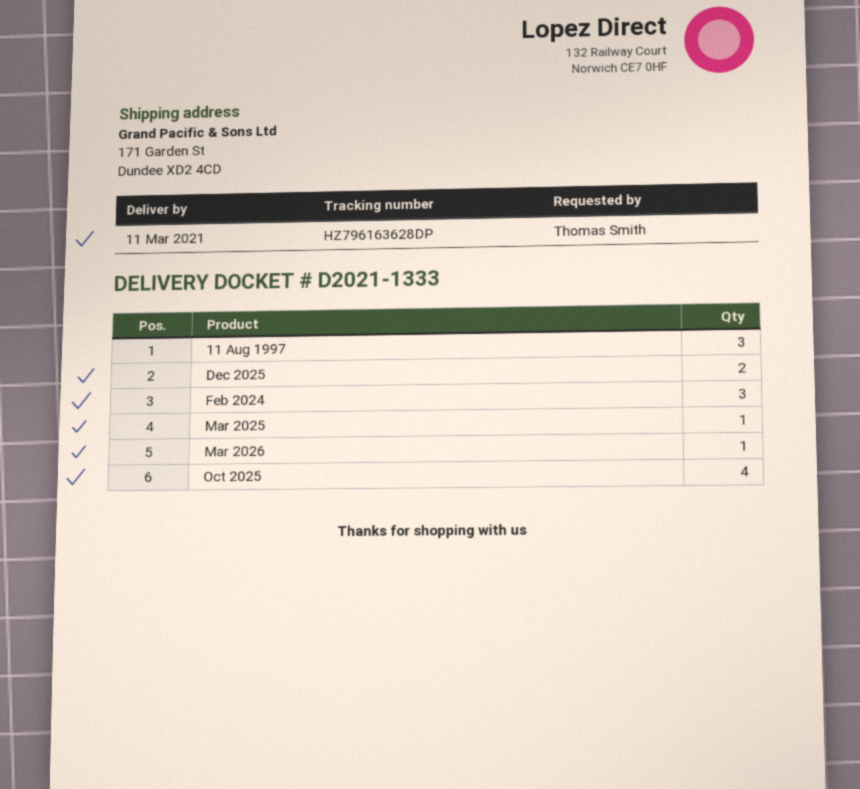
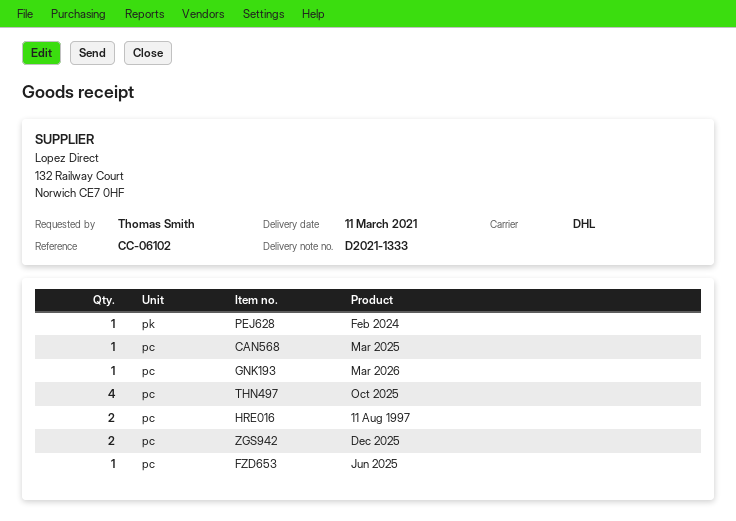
11 Aug 1997: 3 -> 2
Feb 2024: 3 -> 1
Jun 2025: none -> 1

